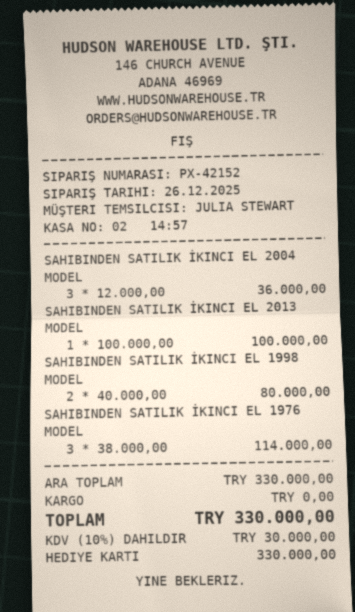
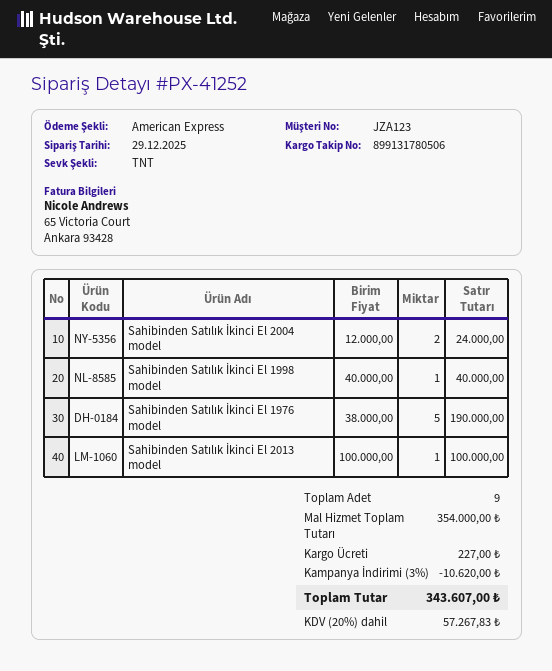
order number: PX-42152 -> PX-41252
order date: 2025-12-26 -> 2025-12-29
payment method: gift card -> American Express
SAHIBINDEN SATILIK İKINCI EL 2004 MODEL: 3 x 12000.00 = 36000.00 -> 2 x 12000.00 = 24000.00
SAHIBINDEN SATILIK İKINCI EL 1998 MODEL: 2 x 40000.00 = 80000.00 -> 1 x 40000.00 = 40000.00
SAHIBINDEN SATILIK İKINCI EL 1976 MODEL: 3 x 38000.00 = 114000.00 -> 5 x 38000.00 = 190000.00
subtotal: 330000.00 -> 354000.00
discount: none -> 3% = 10620.00
shipping: 0.00 -> 227.00
tax: 10% = 30000.00 -> 20% = 57267.83
total: 330000.00 -> 343607.00

